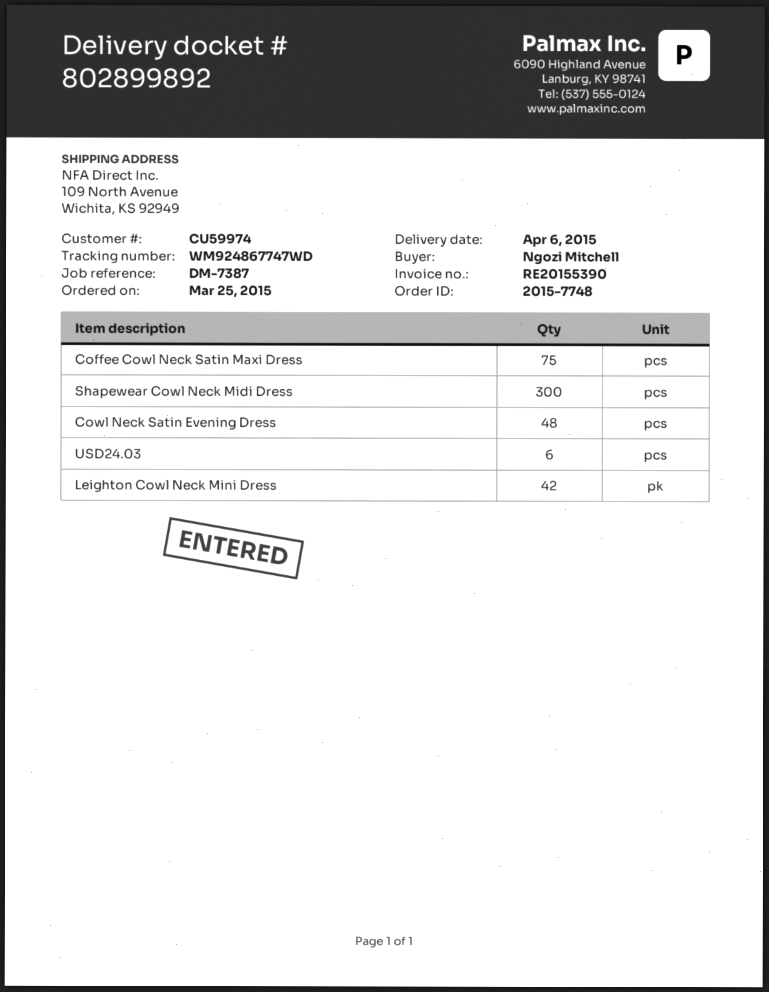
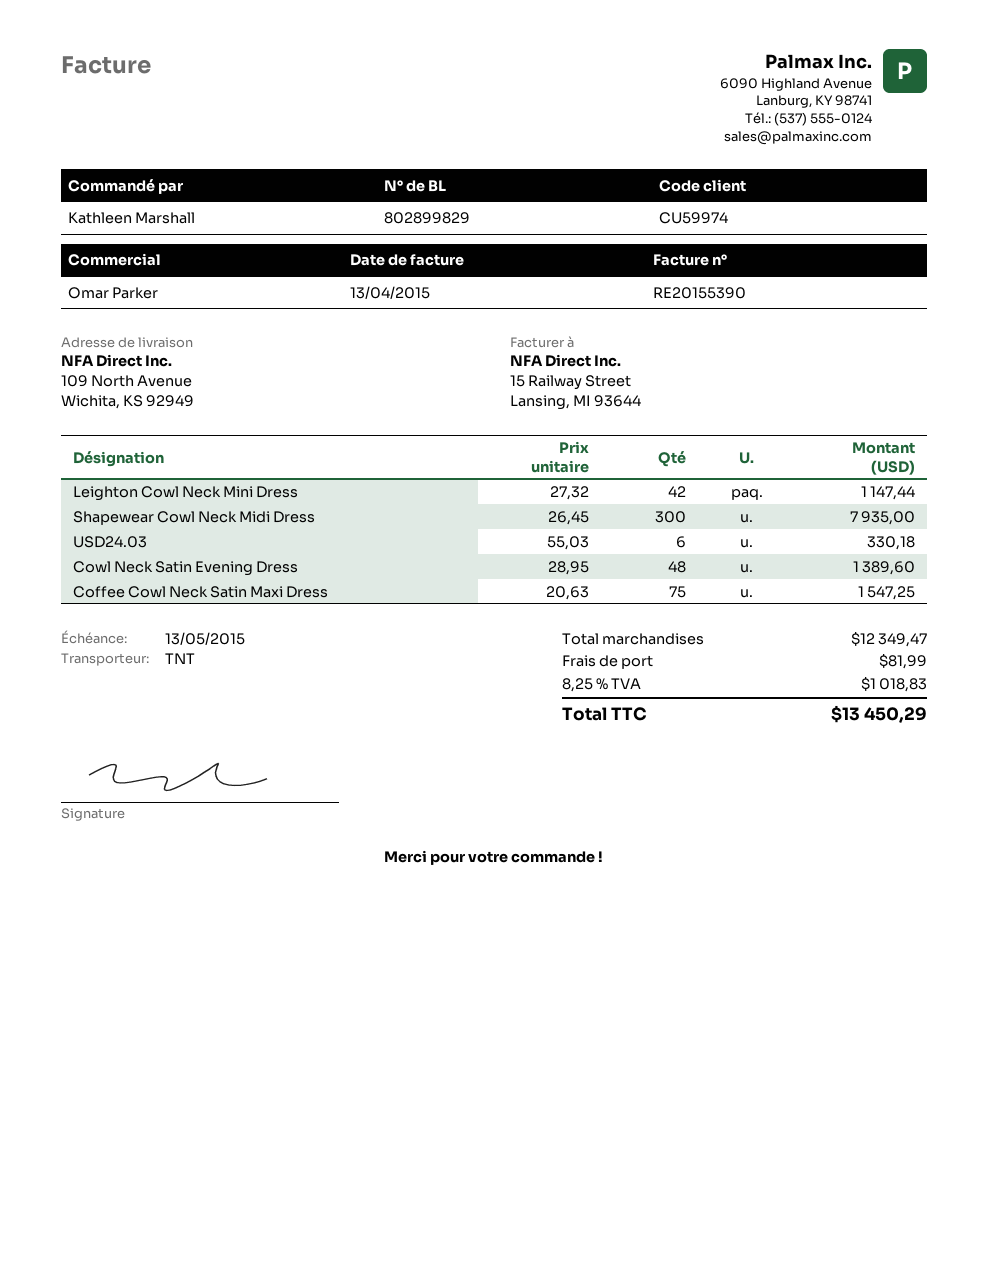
delivery note number: 802899892 -> 802899829
ordered by: Ngozi Mitchell -> Kathleen Marshall

